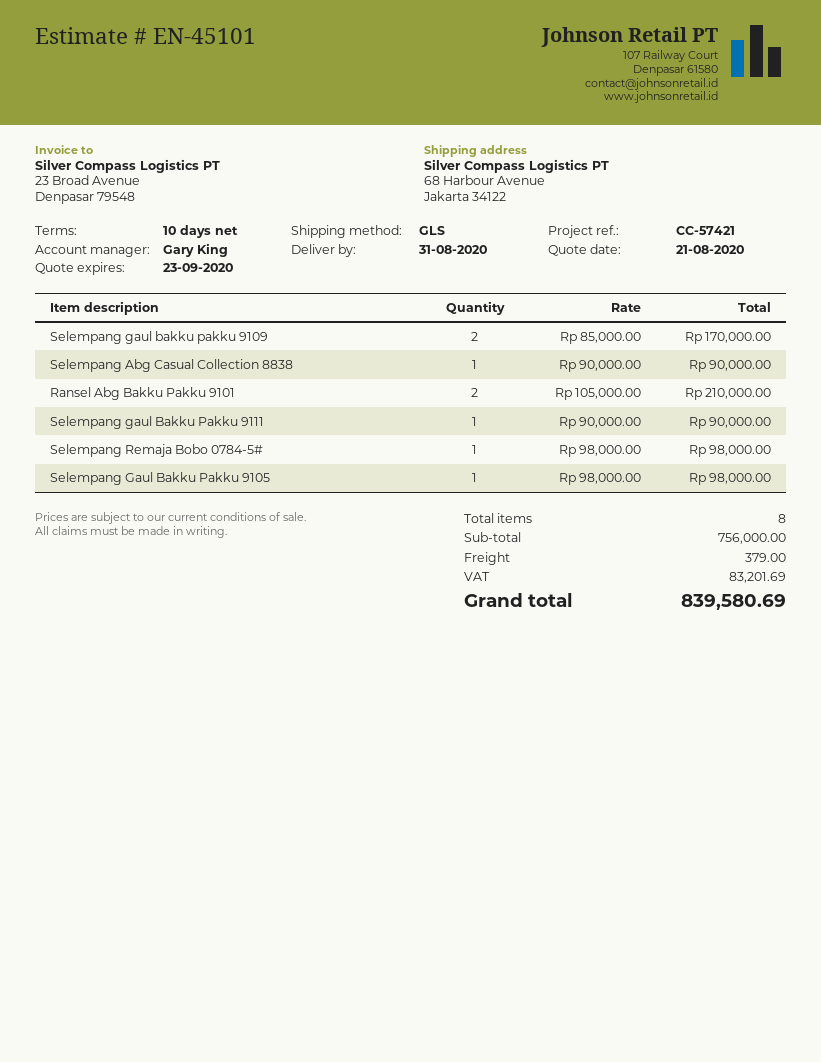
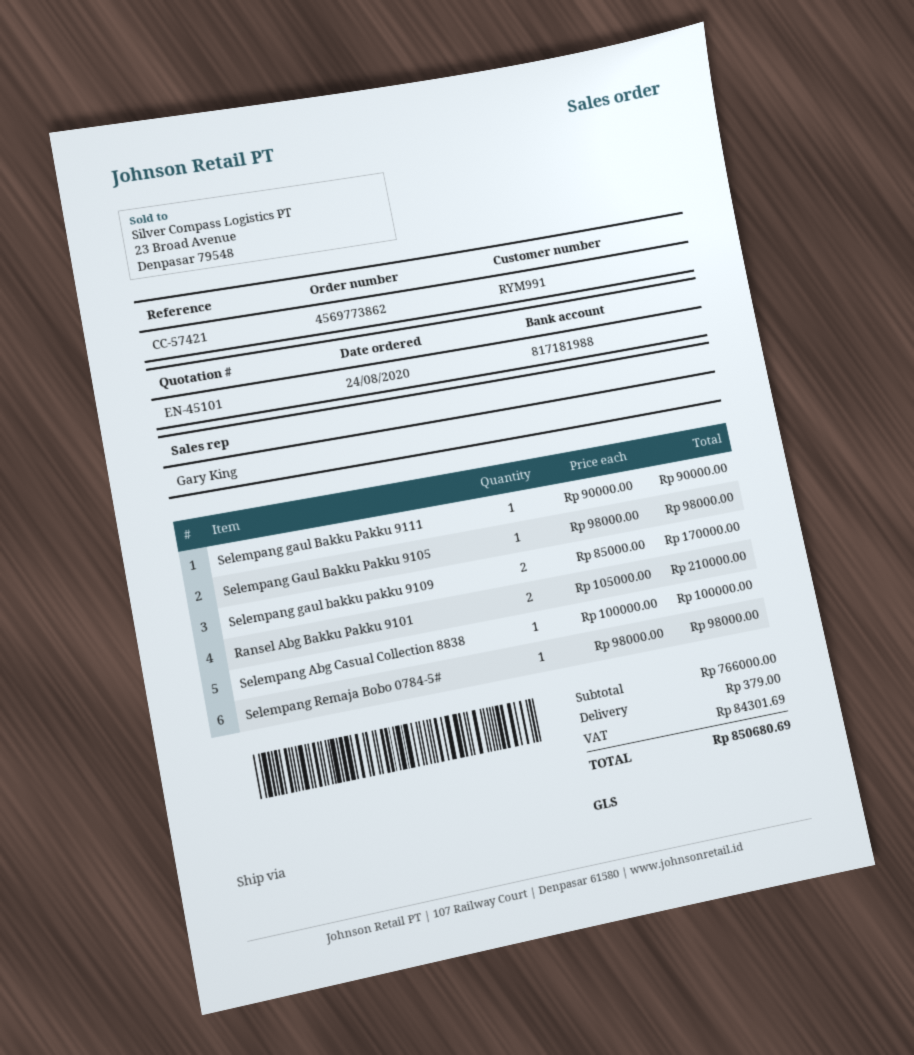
Selempang Abg Casual Collection 8838: 1 x 90000.00 = 90000.00 -> 1 x 100000.00 = 100000.00
subtotal: 756000.00 -> 766000.00
tax: 83201.69 -> 84301.69
total: 839580.69 -> 850680.69

